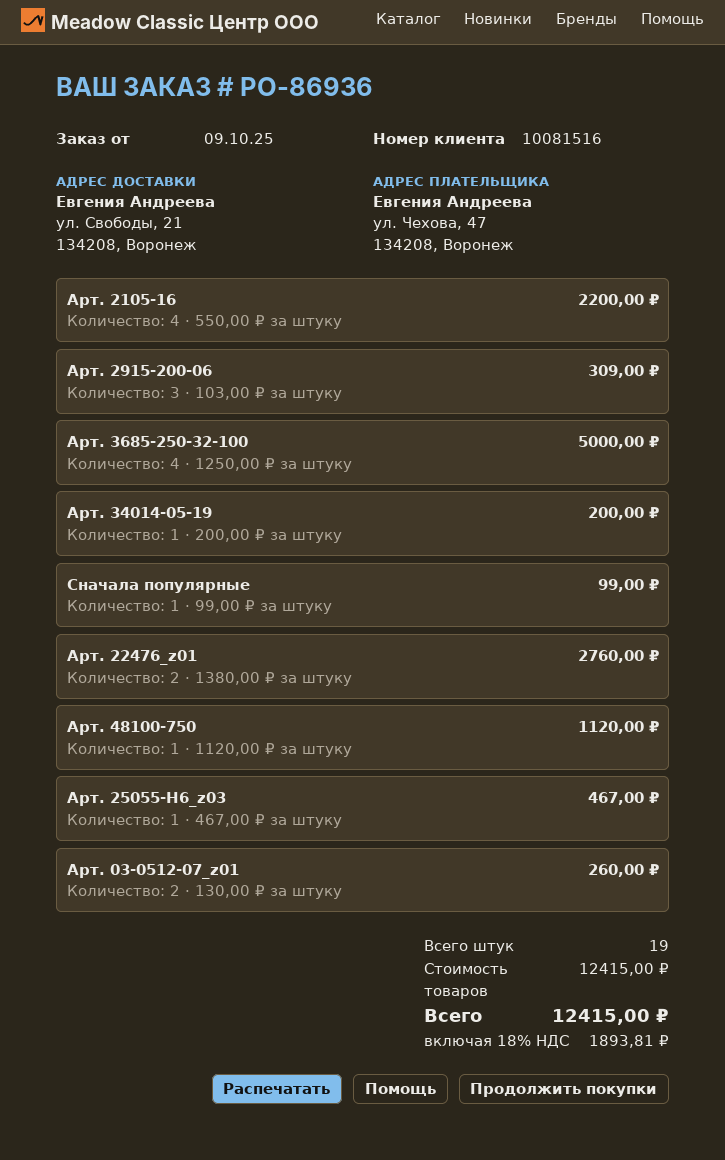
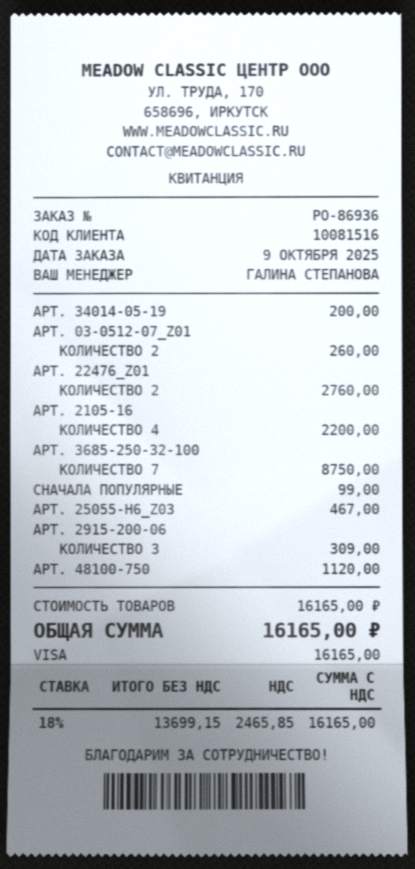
Арт. 3685-250-32-100: 4 for 5000.00 -> 7 for 8750.00
subtotal: 12415.00 -> 16165.00
tax: 18% = 1893.81 -> 18% = 2465.85
total: 12415.00 -> 16165.00

